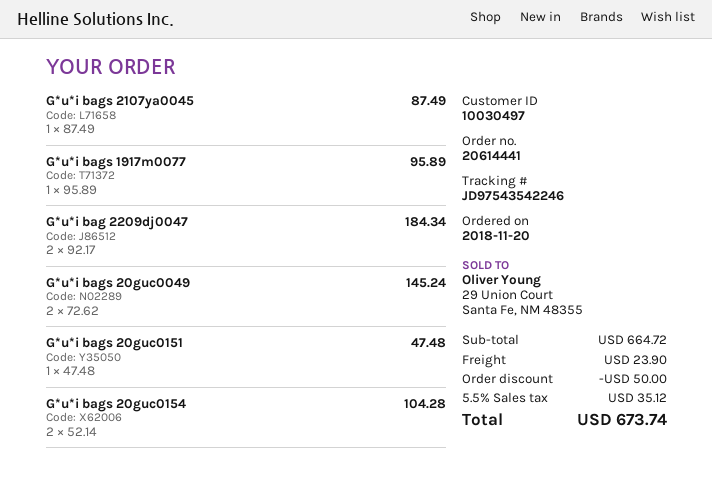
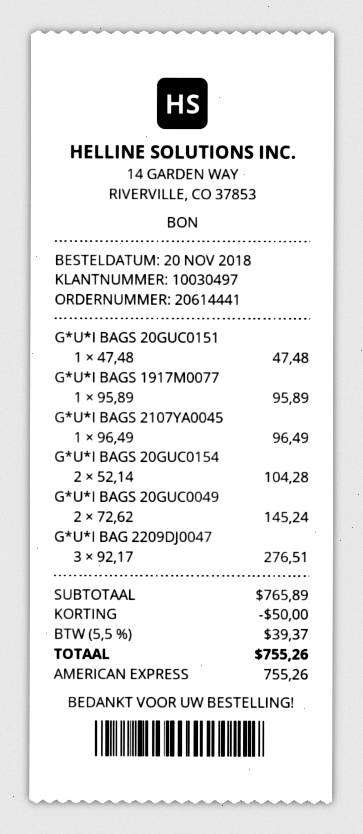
G*u*i bags 2107ya0045: 1 x 87.49 = 87.49 -> 1 x 96.49 = 96.49
G*u*i bag 2209dj0047: 2 x 92.17 = 184.34 -> 3 x 92.17 = 276.51
subtotal: 664.72 -> 765.89
shipping: 23.90 -> none
tax: 5.5% = 35.12 -> 5.5% = 39.37
total: 673.74 -> 755.26

